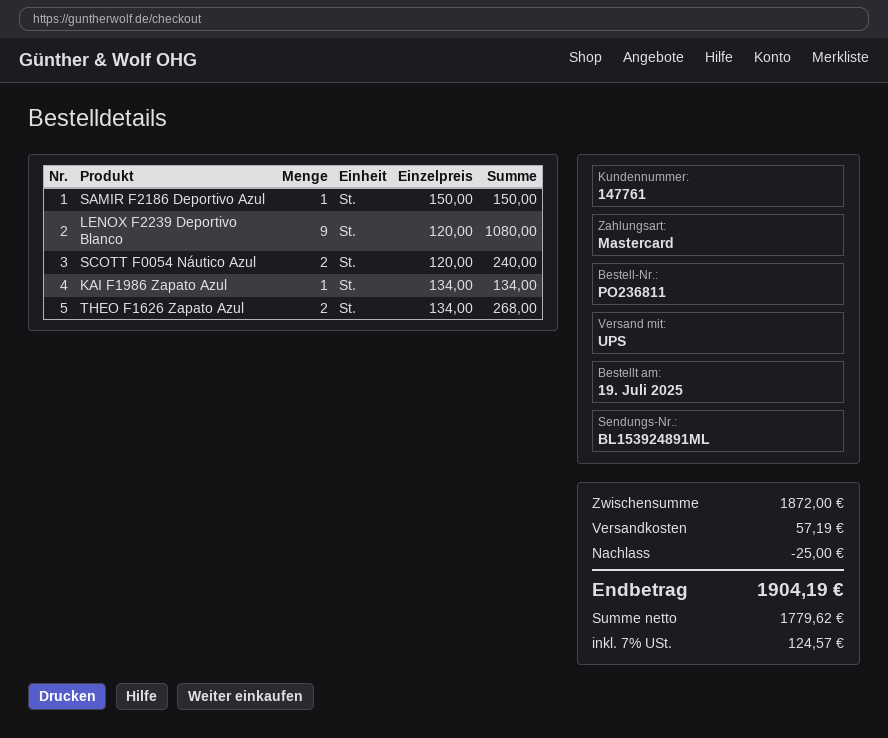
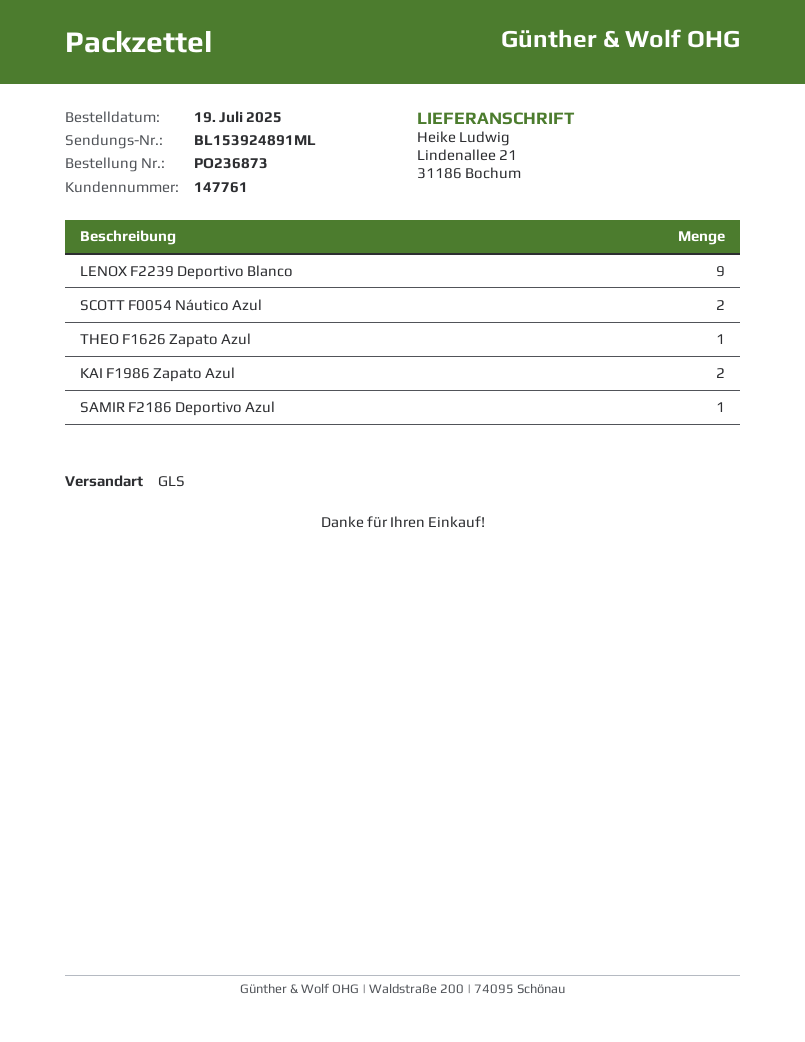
order number: PO236811 -> PO236873
shipping method: UPS -> GLS
KAI F1986 Zapato Azul: 1 -> 2
THEO F1626 Zapato Azul: 2 -> 1

